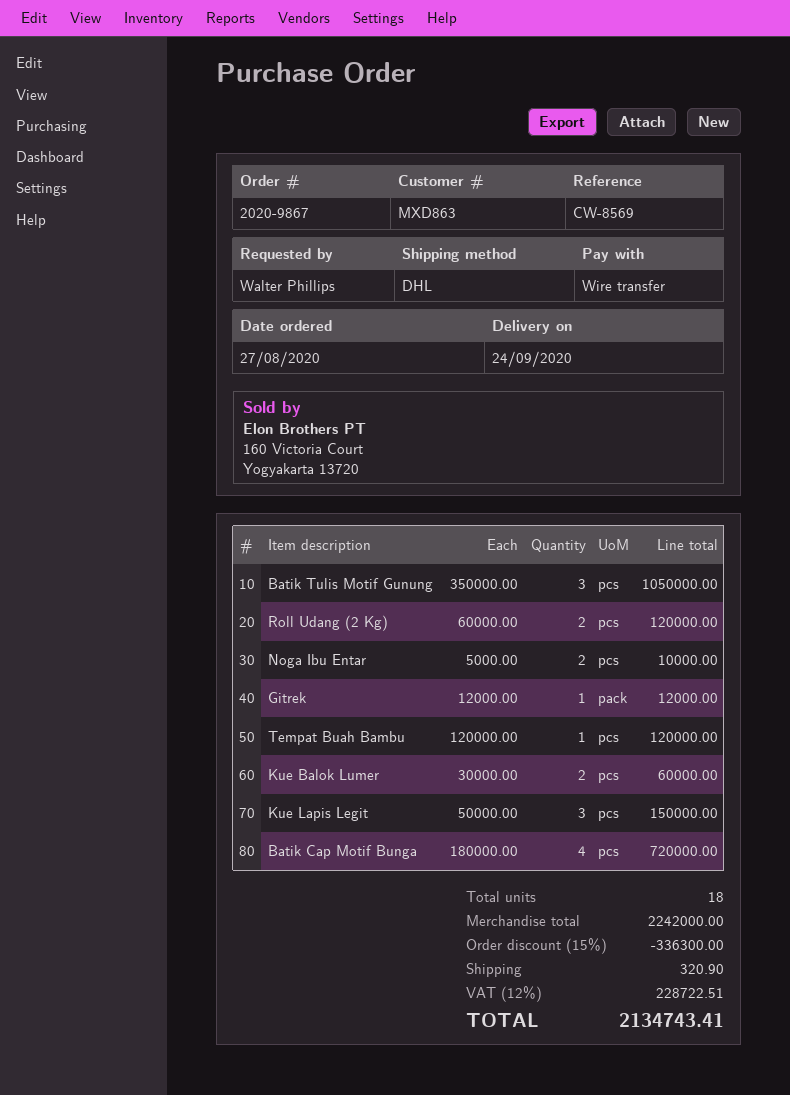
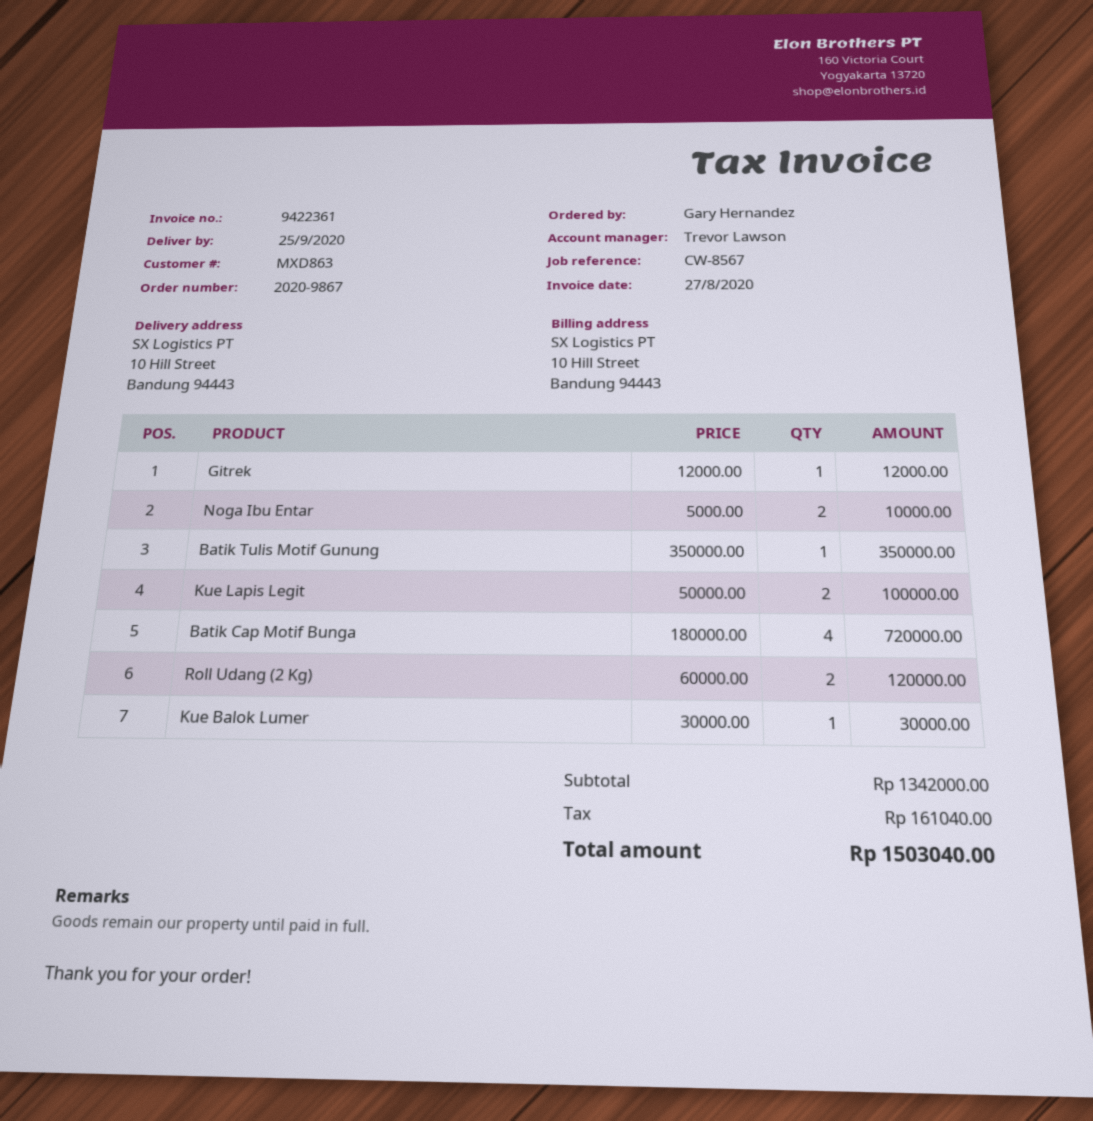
delivery date: 2020-09-24 -> 2020-09-25
reference: CW-8569 -> CW-8567
ordered by: Walter Phillips -> Gary Hernandez
Batik Tulis Motif Gunung: 3 x 350000.00 = 1050000.00 -> 1 x 350000.00 = 350000.00
Tempat Buah Bambu: 1 x 120000.00 = 120000.00 -> none
Kue Balok Lumer: 2 x 30000.00 = 60000.00 -> 1 x 30000.00 = 30000.00
Kue Lapis Legit: 3 x 50000.00 = 150000.00 -> 2 x 50000.00 = 100000.00
subtotal: 2242000.00 -> 1342000.00
discount: 15% = 336300.00 -> none
shipping: 320.90 -> none
tax: 228722.51 -> 161040.00
total: 2134743.41 -> 1503040.00

